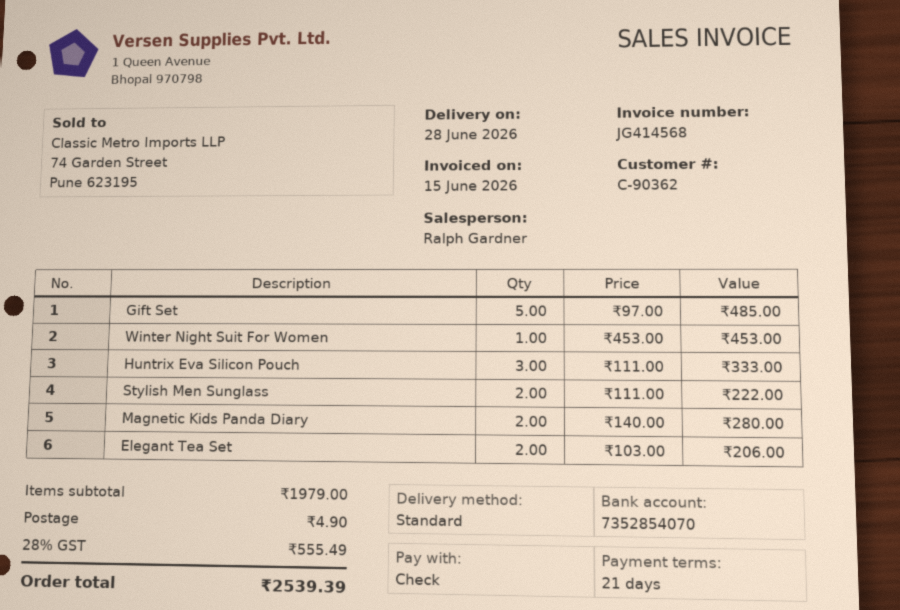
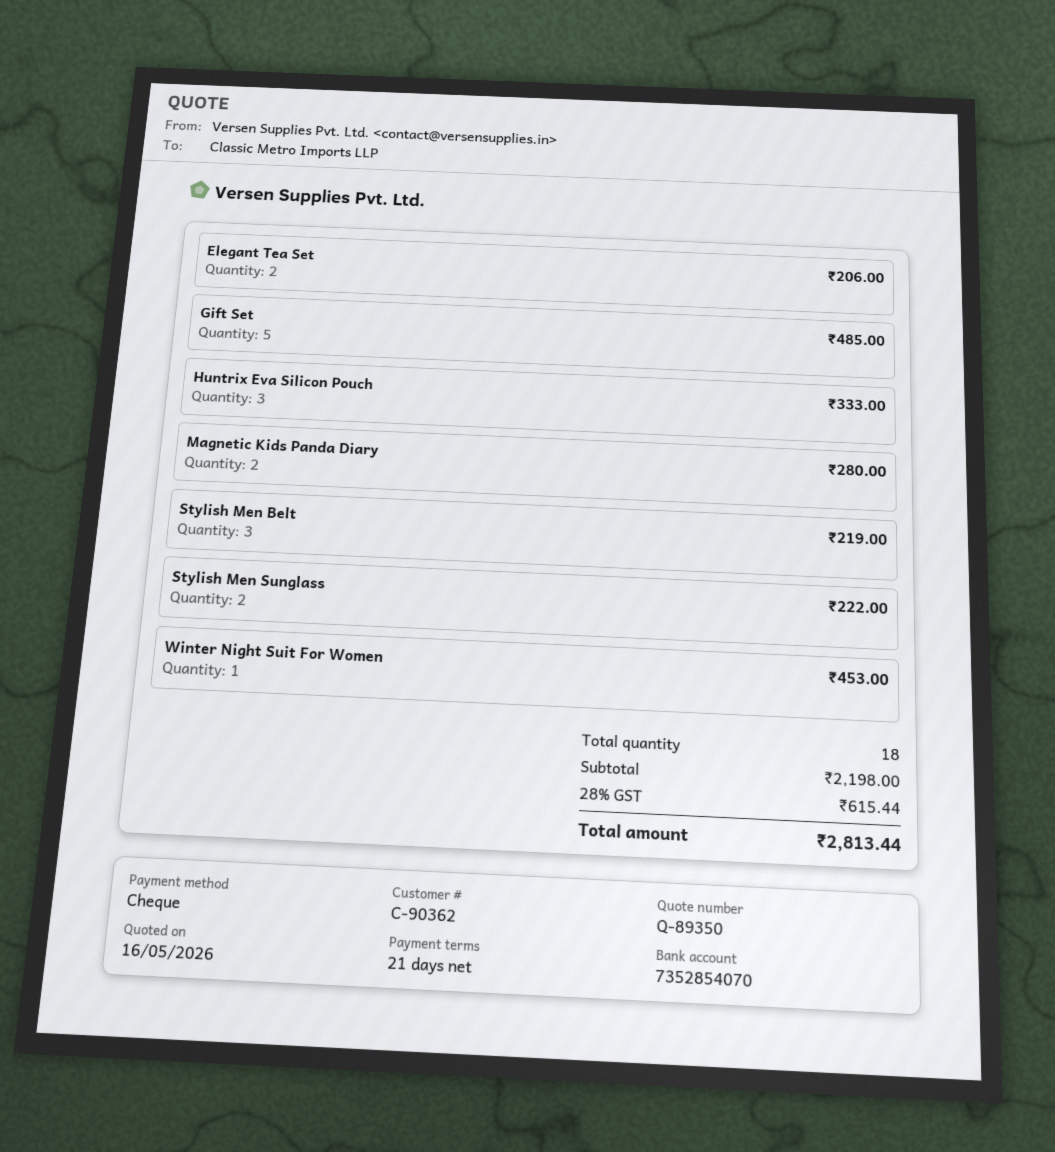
Stylish Men Belt: none -> 3 for 219.00
subtotal: 1979.00 -> 2198.00
shipping: 4.90 -> none
tax: 28% = 555.49 -> 28% = 615.44
total: 2539.39 -> 2813.44

